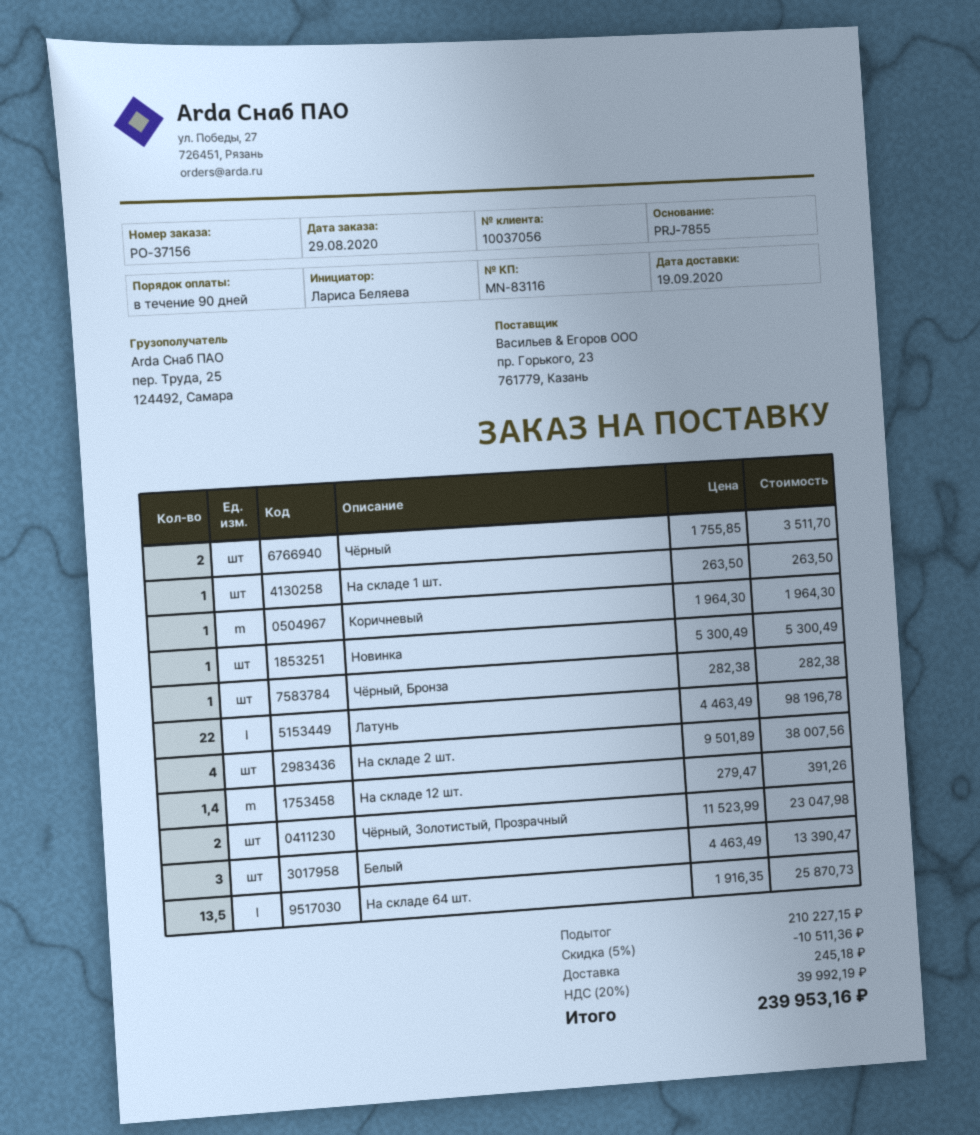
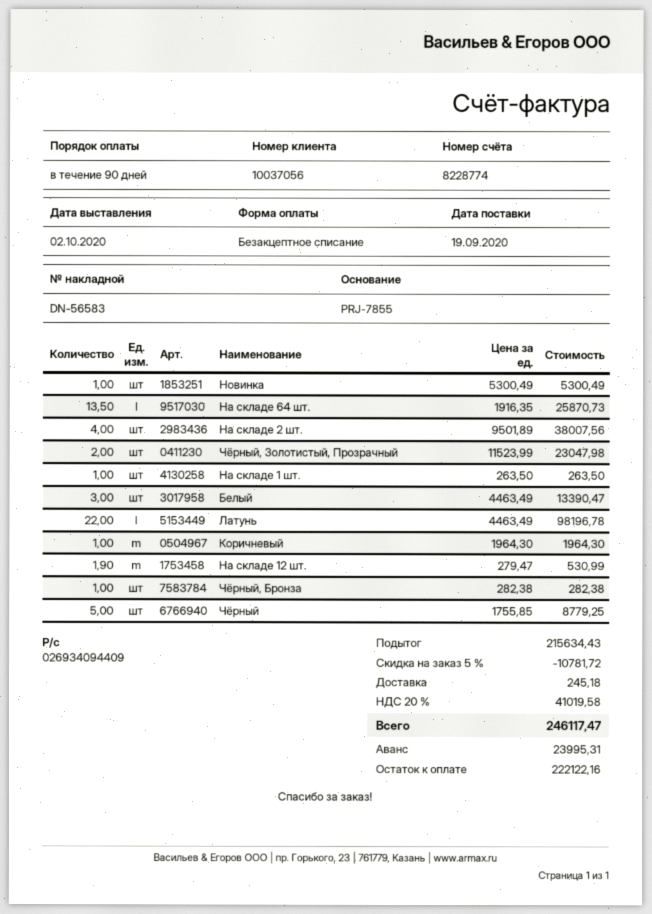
Чёрный: 2 x 1755.85 = 3511.70 -> 5 x 1755.85 = 8779.25
На складе 12 шт.: 1.4 x 279.47 = 391.26 -> 1.9 x 279.47 = 530.99
subtotal: 210227.15 -> 215634.43
discount: 5% = 10511.36 -> 5% = 10781.72
tax: 20% = 39992.19 -> 20% = 41019.58
total: 239953.16 -> 246117.47

